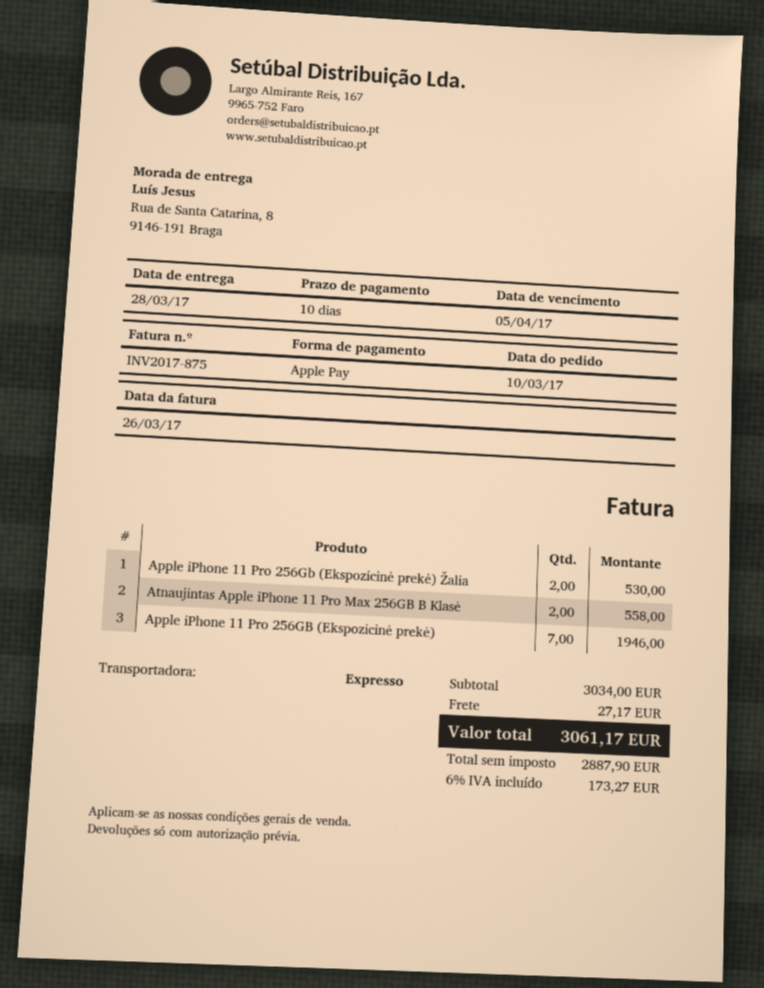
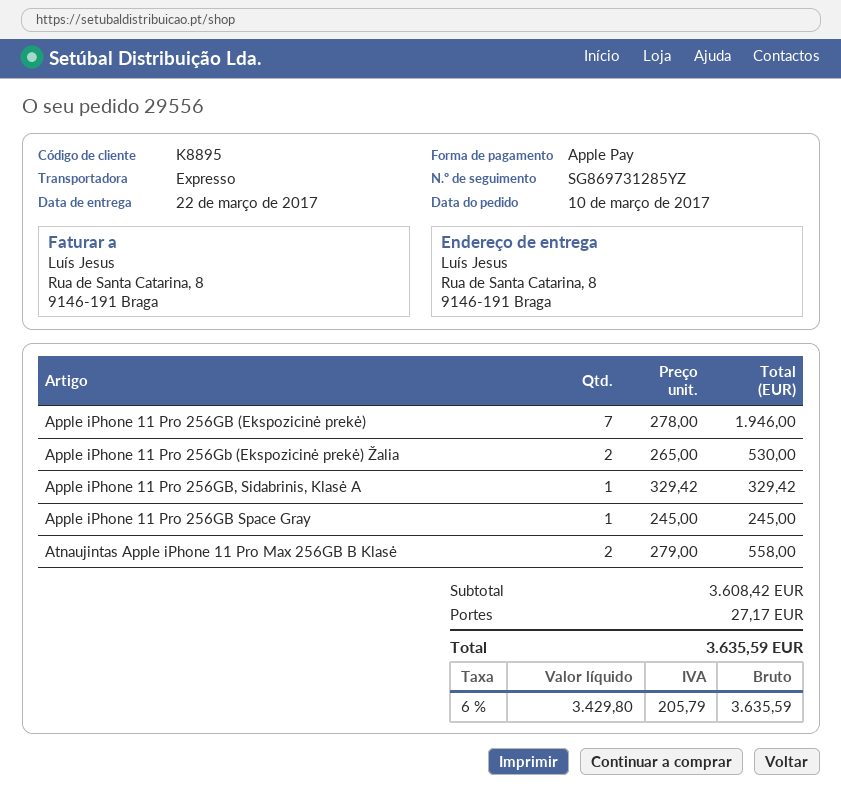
delivery date: 2017-03-28 -> 2017-03-22
Apple iPhone 11 Pro 256GB, Sidabrinis, Klasė A: none -> 1 for 329.42
Apple iPhone 11 Pro 256GB Space Gray: none -> 1 for 245.00
subtotal: 3034.00 -> 3608.42
net: 2887.90 -> 3429.80
tax: 6% = 173.27 -> 6% = 205.79
total: 3061.17 -> 3635.59

